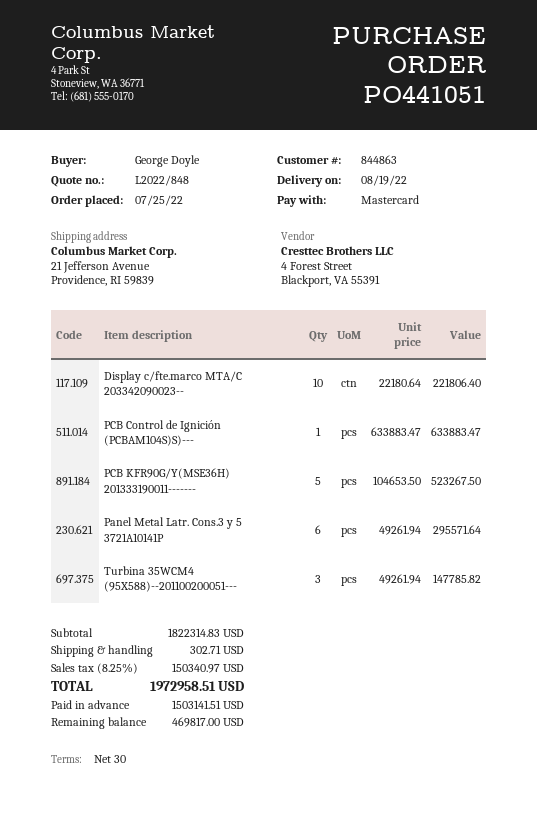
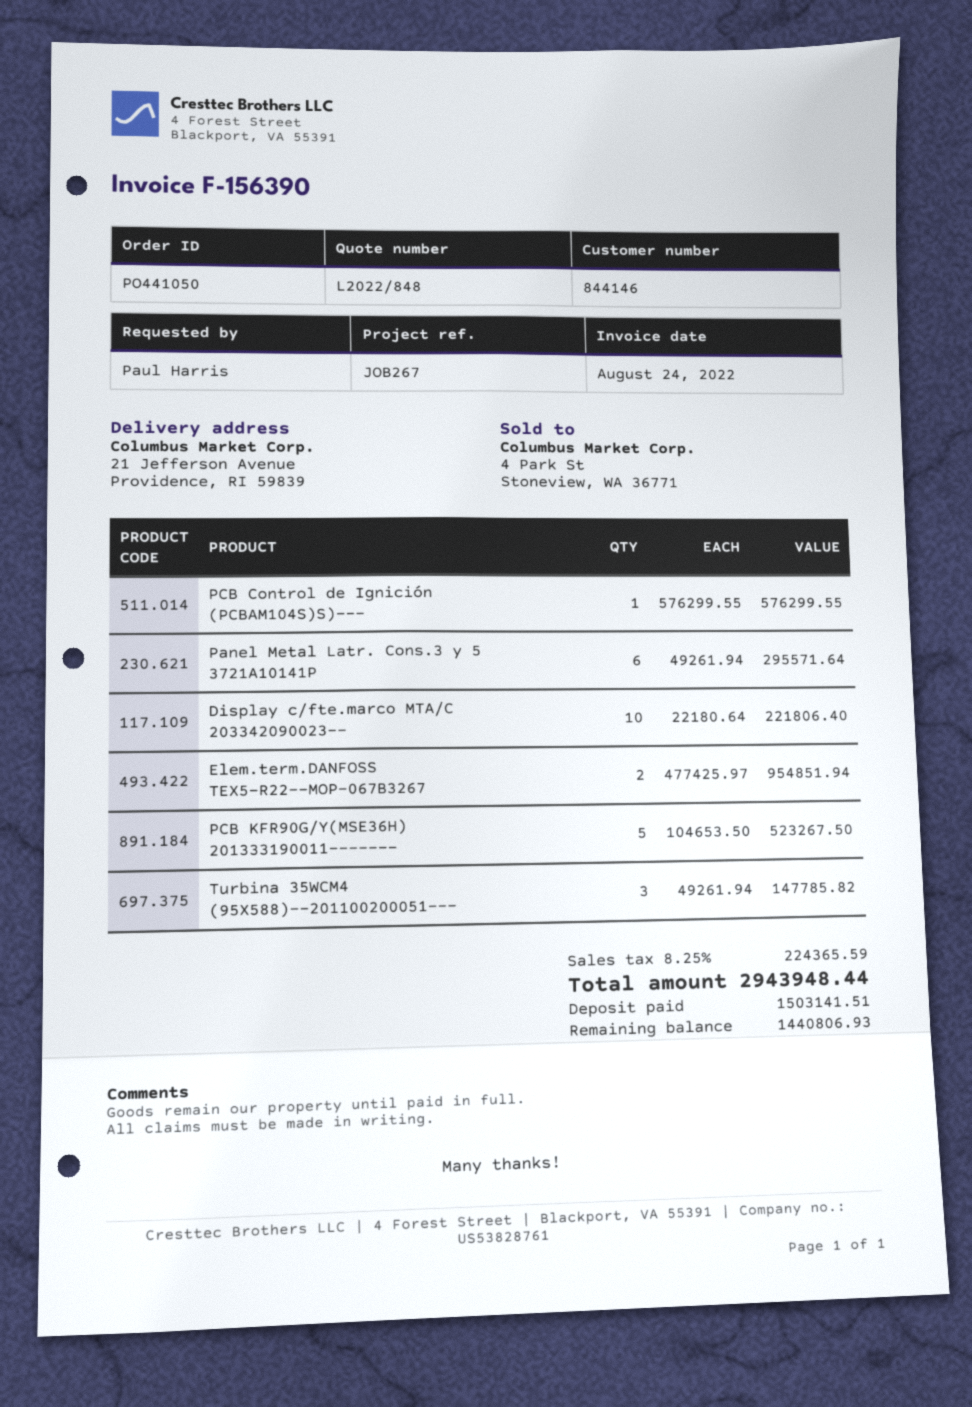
order number: PO441051 -> PO441050
customer number: 844863 -> 844146
ordered by: George Doyle -> Paul Harris
PCB Control de Ignición (PCBAM104S)S)---: 1 x 633883.47 = 633883.47 -> 1 x 576299.55 = 576299.55
Elem.term.DANFOSS TEX5-R22--MOP-067B3267: none -> 2 x 477425.97 = 954851.94
shipping: 302.71 -> none
tax: 8.25% = 150340.97 -> 8.25% = 224365.59
total: 1972958.51 -> 2943948.44
balance: 469817.00 -> 1440806.93

